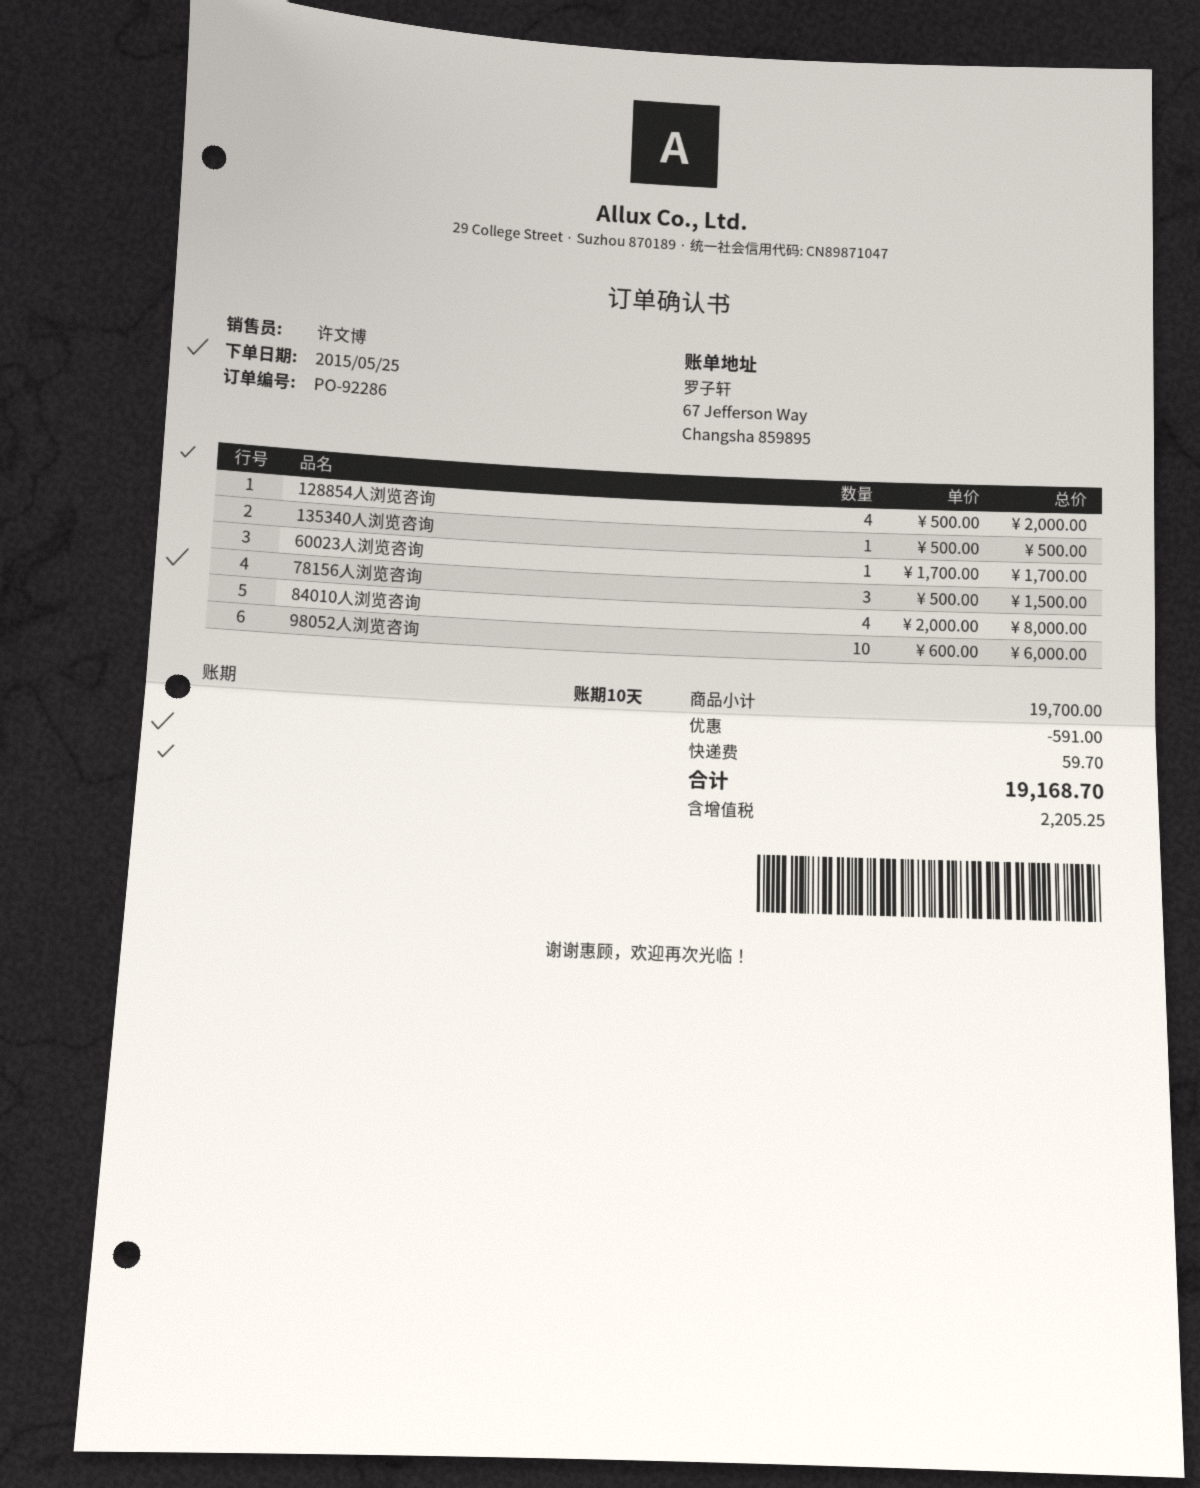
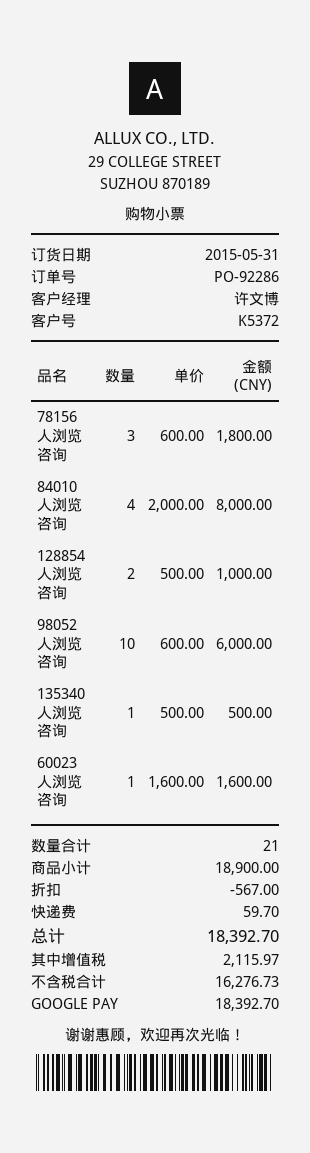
order date: 2015-05-25 -> 2015-05-31
128854人浏览咨询: 4 x 500.00 = 2000.00 -> 2 x 500.00 = 1000.00
60023人浏览咨询: 1 x 1700.00 = 1700.00 -> 1 x 1600.00 = 1600.00
78156人浏览咨询: 3 x 500.00 = 1500.00 -> 3 x 600.00 = 1800.00
subtotal: 19700.00 -> 18900.00
discount: 591.00 -> 567.00
tax: 2205.25 -> 2115.97
total: 19168.70 -> 18392.70

